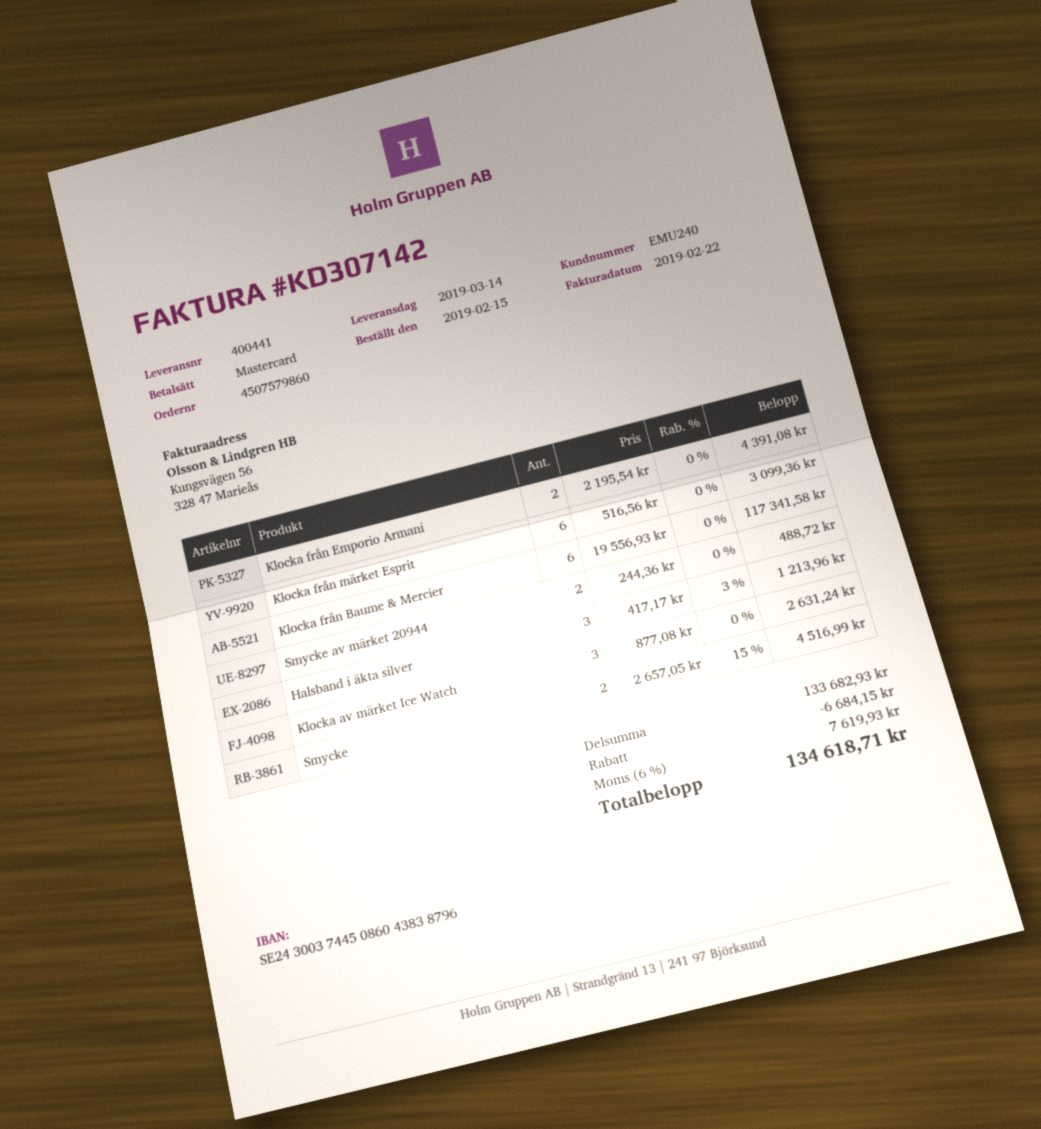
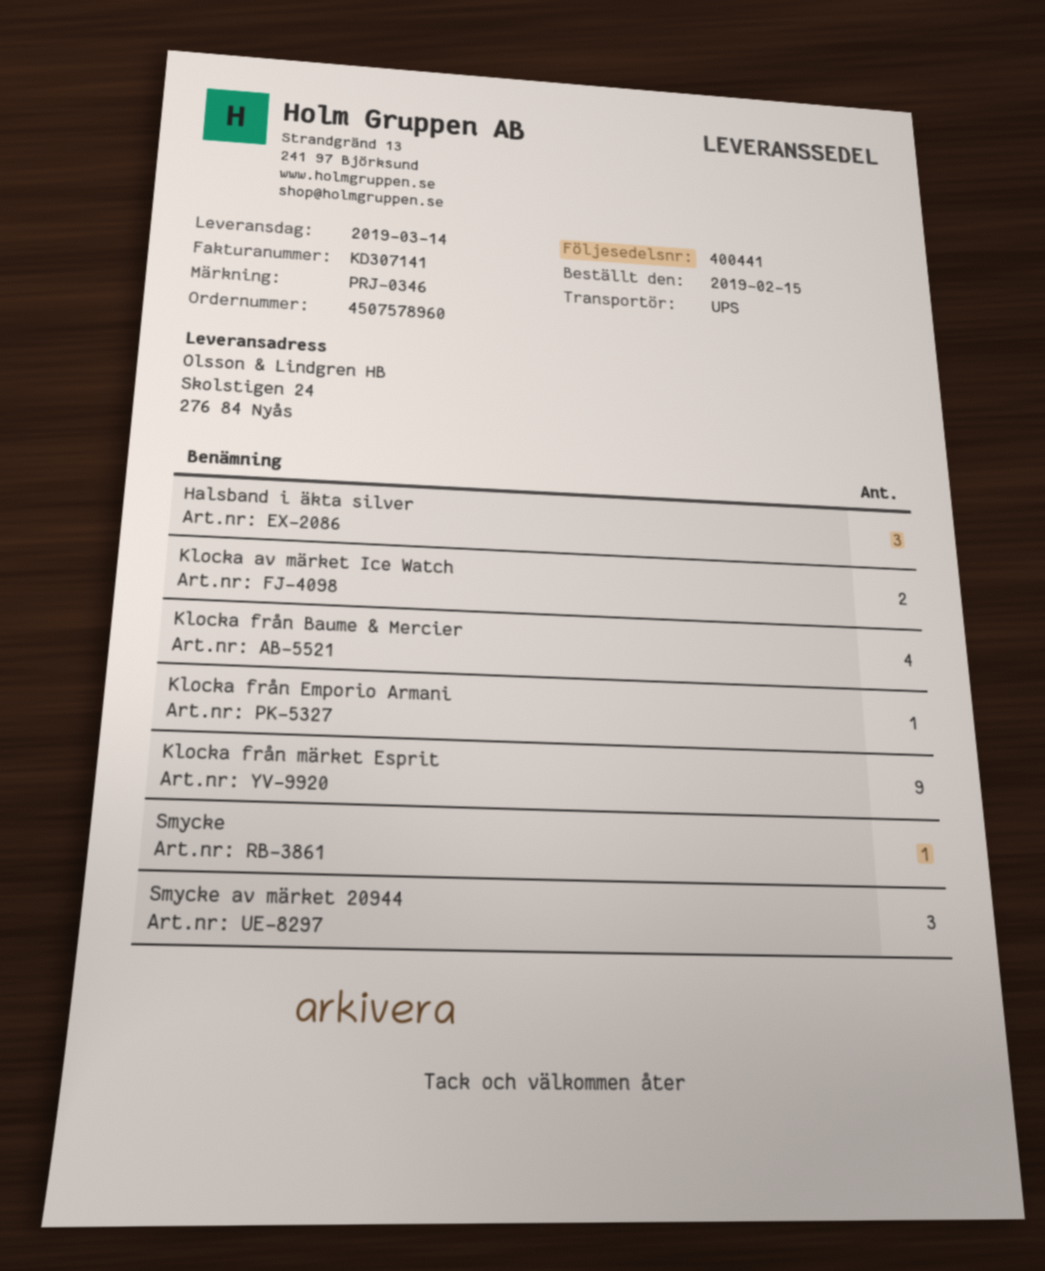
order number: 4507579860 -> 4507578960
invoice number: KD307142 -> KD307141
Klocka från Emporio Armani: 2 -> 1
Klocka från märket Esprit: 6 -> 9
Klocka från Baume & Mercier: 6 -> 4
Smycke av märket 20944: 2 -> 3
Klocka av märket Ice Watch: 3 -> 2
Smycke: 2 -> 1

